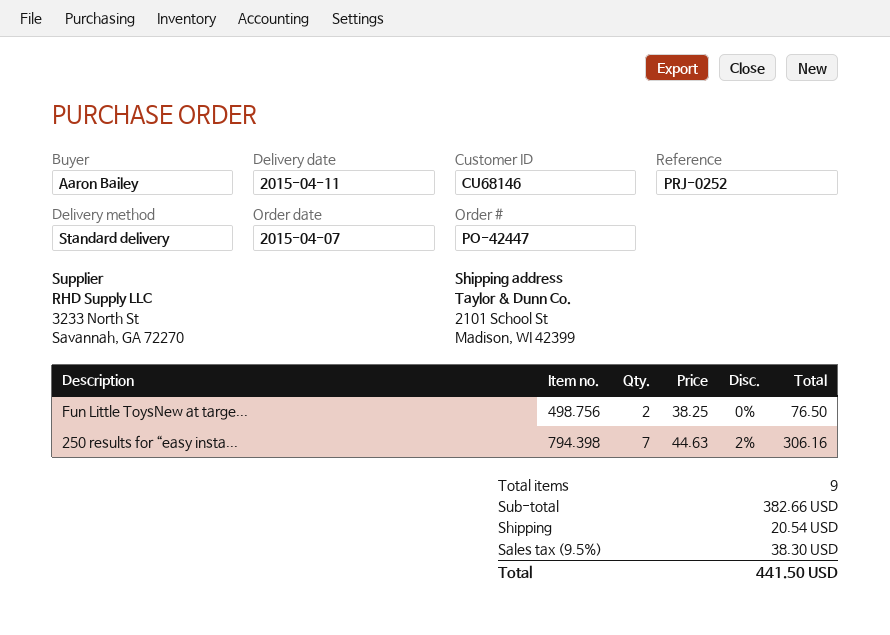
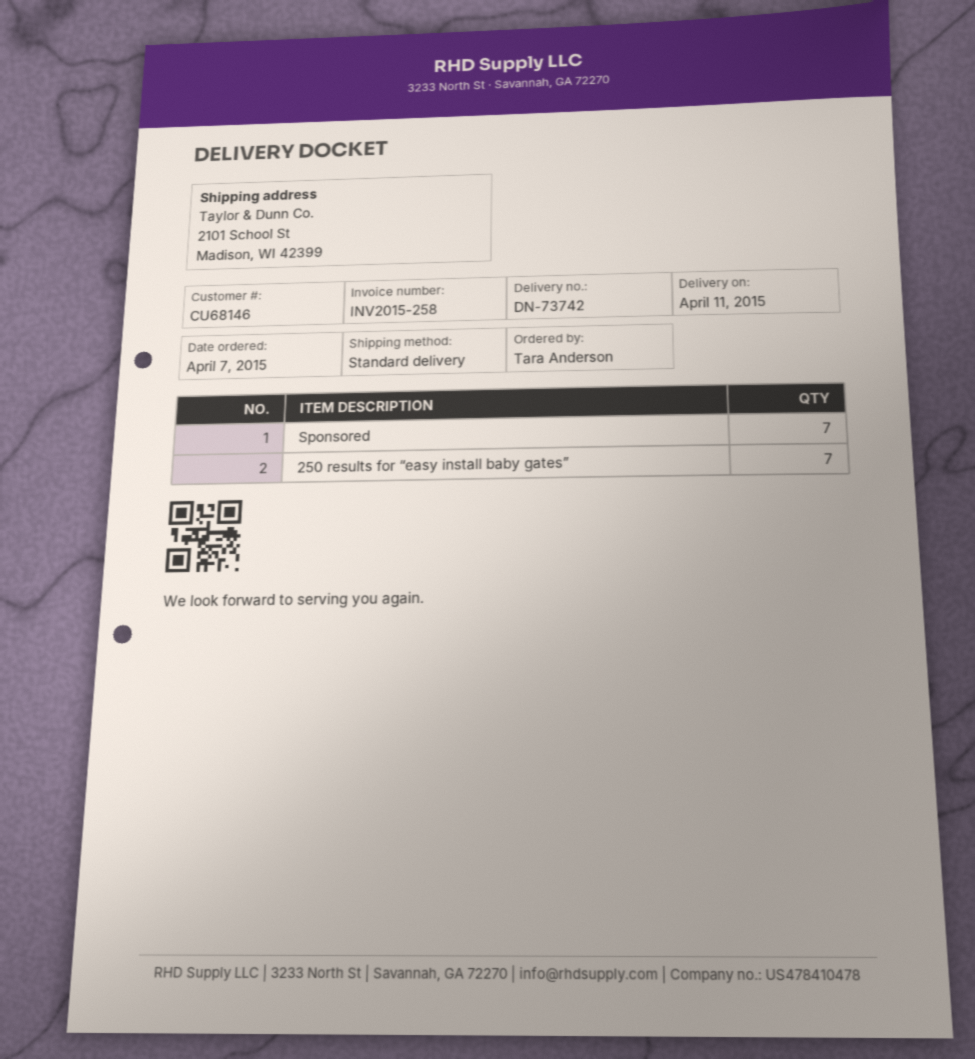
ordered by: Aaron Bailey -> Tara Anderson
Fun Little ToysNew at targe...: 2 -> none
Sponsored: none -> 7

